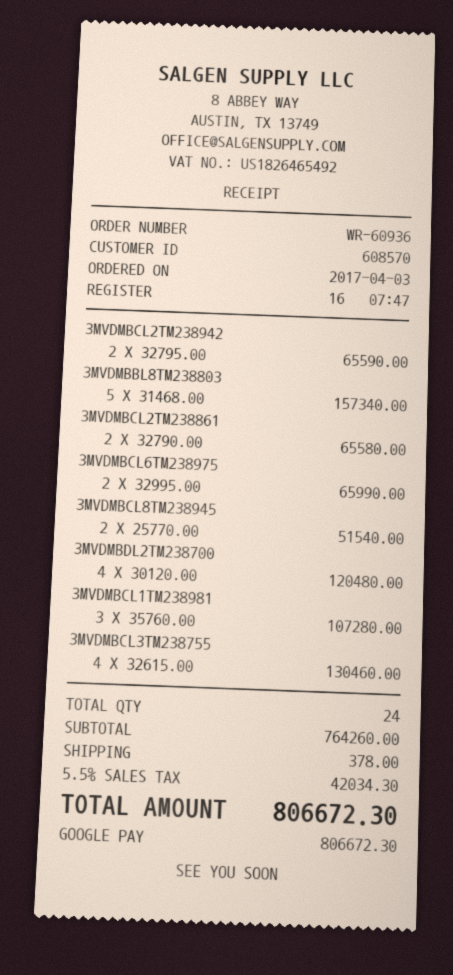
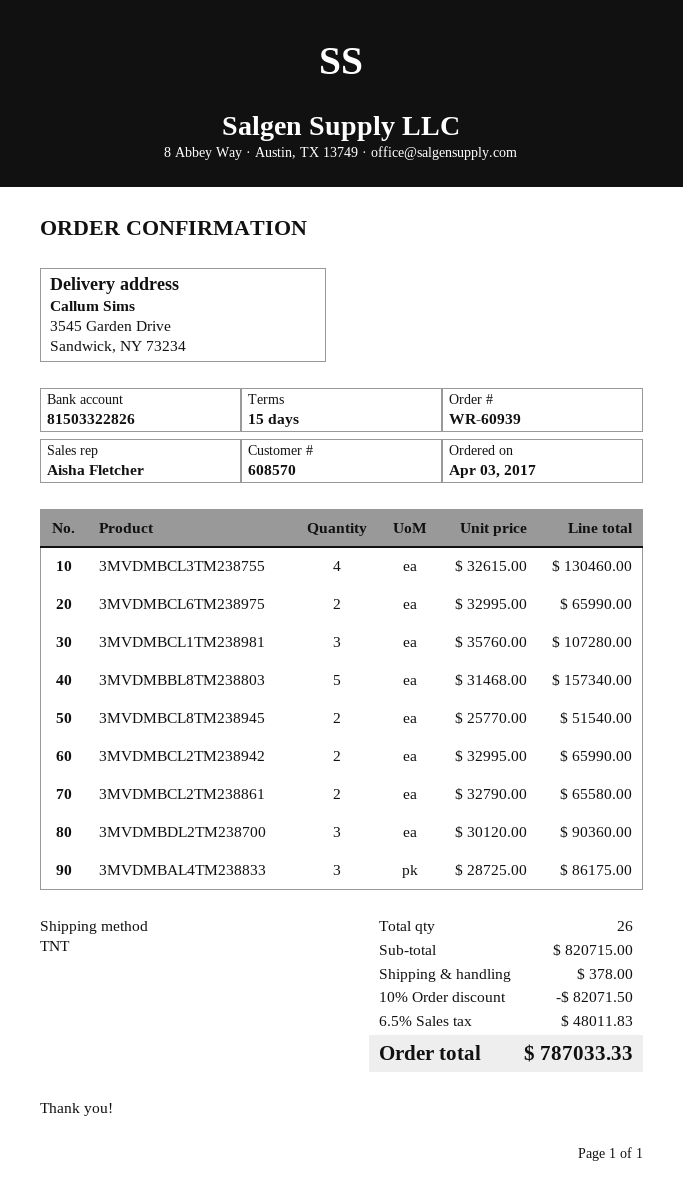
order number: WR-60936 -> WR-60939
3MVDMBCL2TM238942: 2 x 32795.00 = 65590.00 -> 2 x 32995.00 = 65990.00
3MVDMBDL2TM238700: 4 x 30120.00 = 120480.00 -> 3 x 30120.00 = 90360.00
3MVDMBAL4TM238833: none -> 3 x 28725.00 = 86175.00
total quantity: 24 -> 26
subtotal: 764260.00 -> 820715.00
discount: none -> 10% = 82071.50
tax: 5.5% = 42034.30 -> 6.5% = 48011.83
total: 806672.30 -> 787033.33

